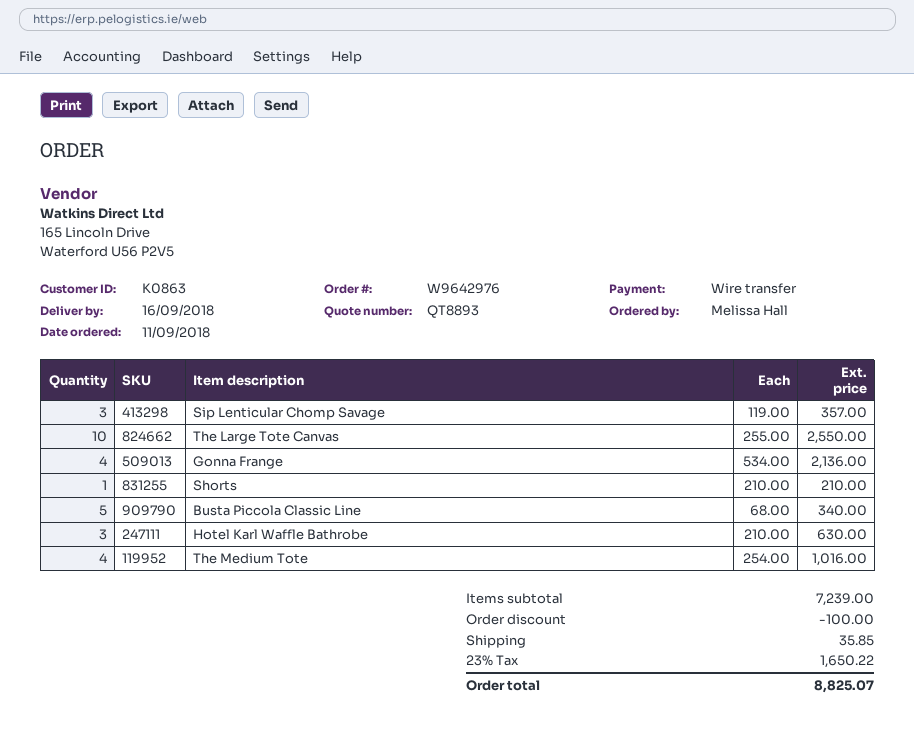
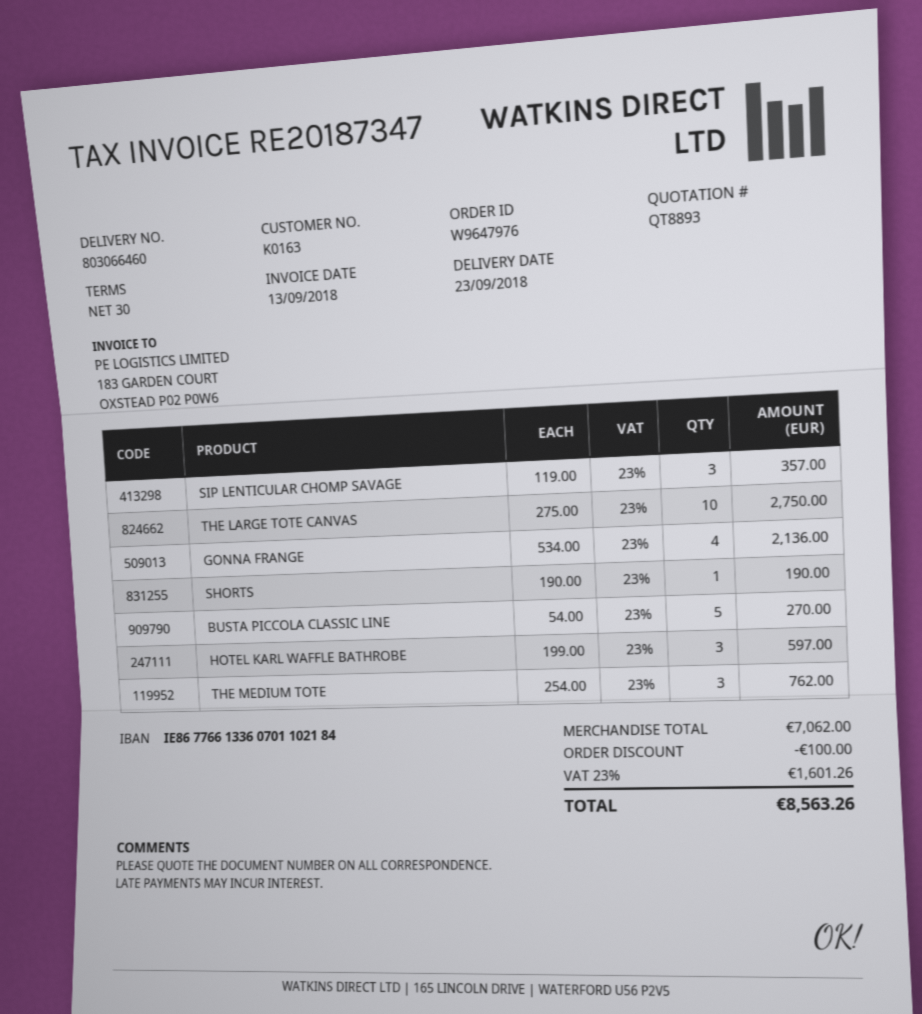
order number: W9642976 -> W9647976
delivery date: 2018-09-16 -> 2018-09-23
customer number: K0863 -> K0163
The Large Tote Canvas: 10 x 255.00 = 2550.00 -> 10 x 275.00 = 2750.00
Shorts: 1 x 210.00 = 210.00 -> 1 x 190.00 = 190.00
Busta Piccola Classic Line: 5 x 68.00 = 340.00 -> 5 x 54.00 = 270.00
Hotel Karl Waffle Bathrobe: 3 x 210.00 = 630.00 -> 3 x 199.00 = 597.00
The Medium Tote: 4 x 254.00 = 1016.00 -> 3 x 254.00 = 762.00
subtotal: 7239.00 -> 7062.00
shipping: 35.85 -> none
tax: 23% = 1650.22 -> 23% = 1601.26
total: 8825.07 -> 8563.26

